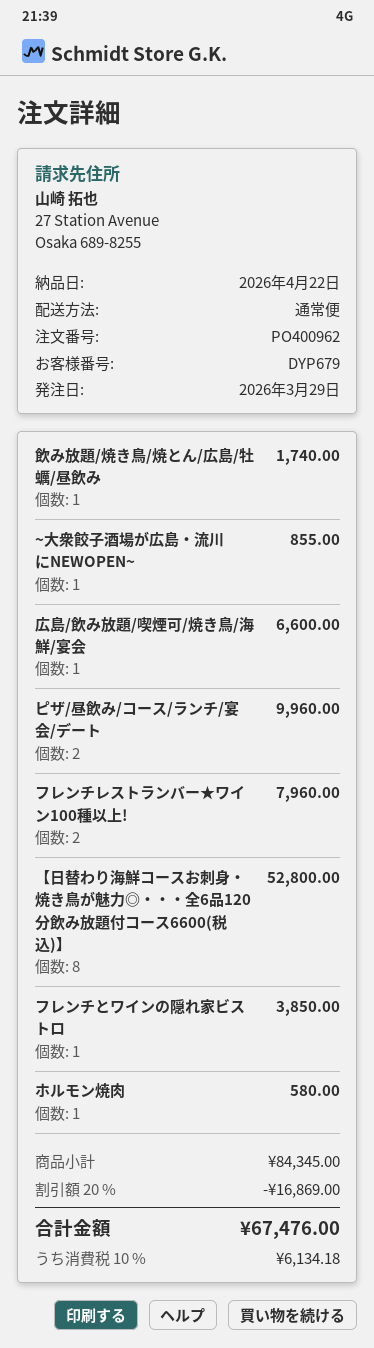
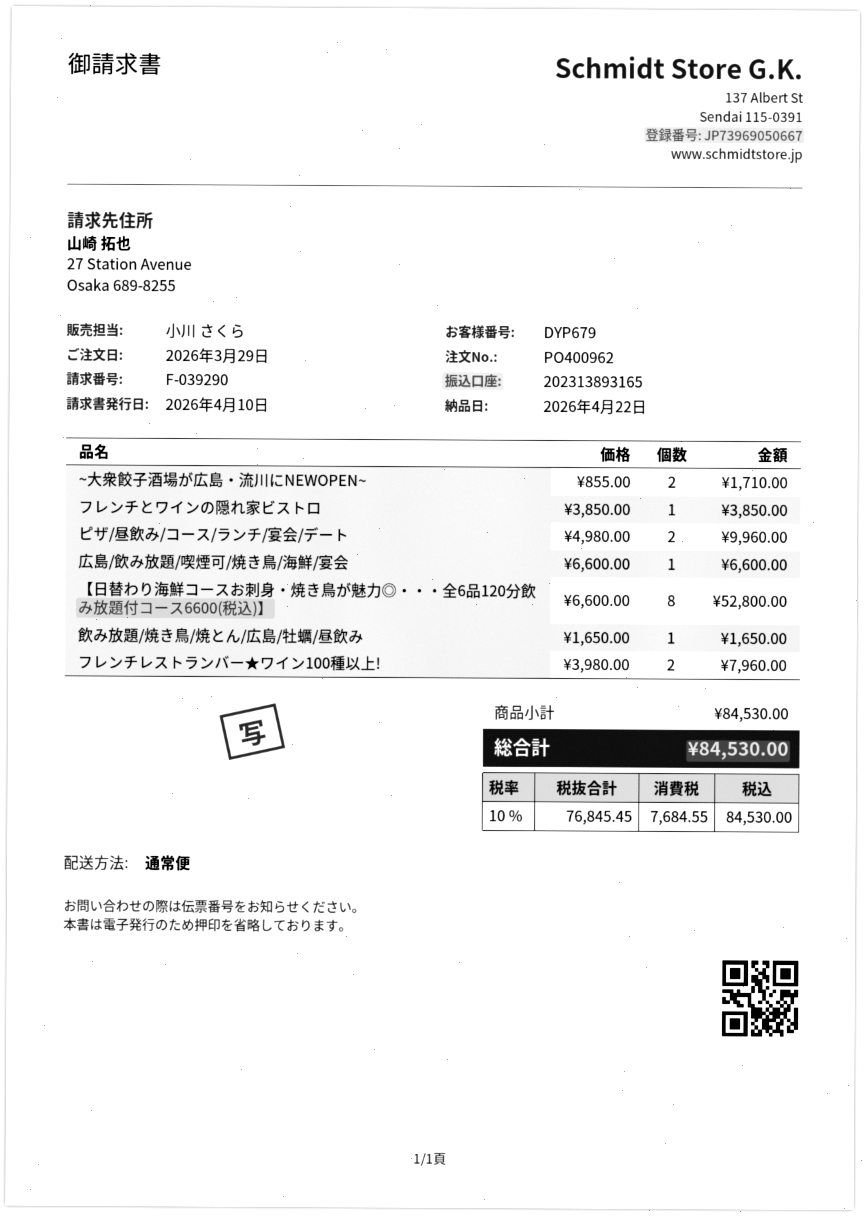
飲み放題/焼き鳥/焼とん/広島/牡蠣/昼飲み: 1 for 1740.00 -> 1 for 1650.00
~大衆餃子酒場が広島・流川にNEWOPEN~: 1 for 855.00 -> 2 for 1710.00
ホルモン焼肉: 1 for 580.00 -> none
subtotal: 84345.00 -> 84530.00
discount: 20% = 16869.00 -> none
tax: 10% = 6134.18 -> 10% = 7684.55
total: 67476.00 -> 84530.00

